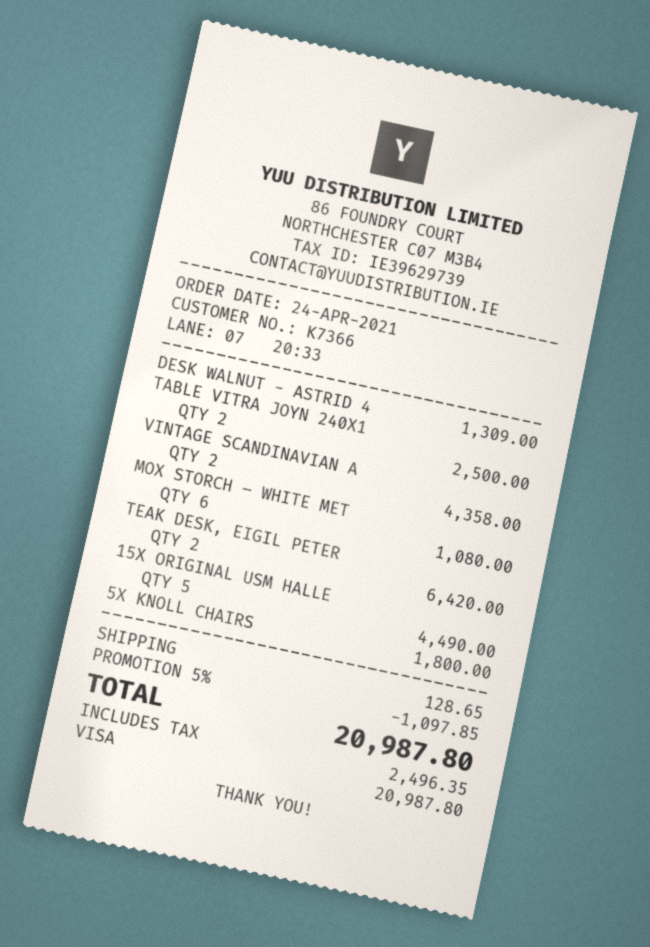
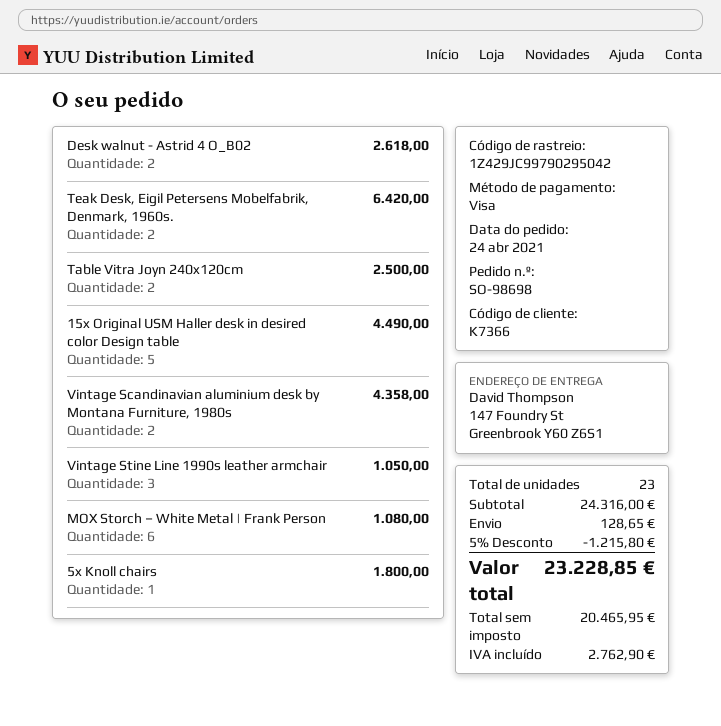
DESK WALNUT - ASTRID 4: 1 for 1309.00 -> 2 for 2618.00
Vintage Stine Line 1990s leather armchair: none -> 3 for 1050.00
discount: 5% = 1097.85 -> 5% = 1215.80
tax: 2496.35 -> 2762.90
total: 20987.80 -> 23228.85

